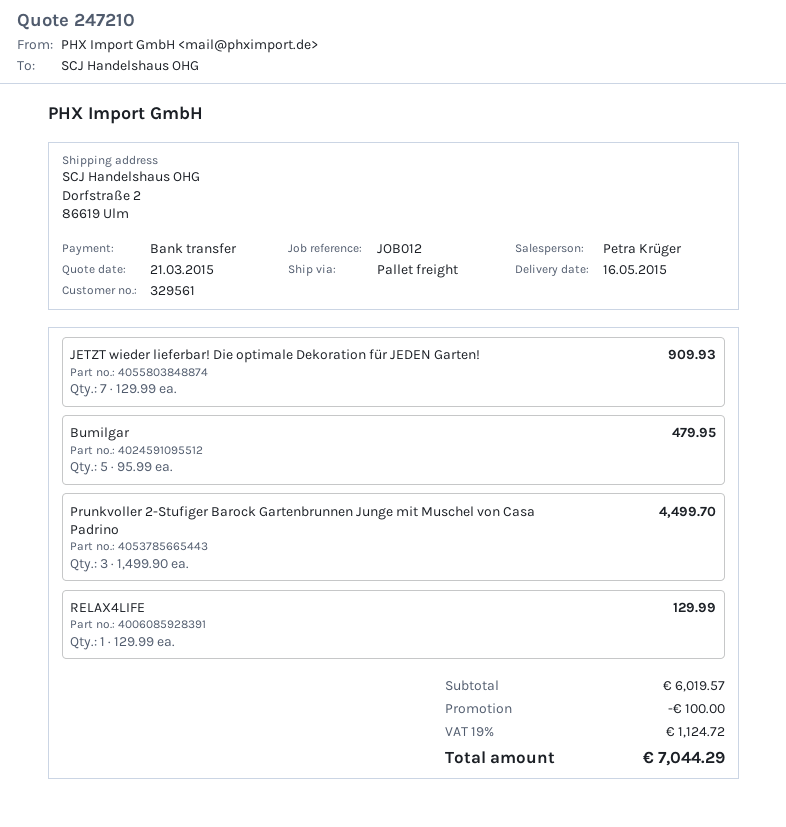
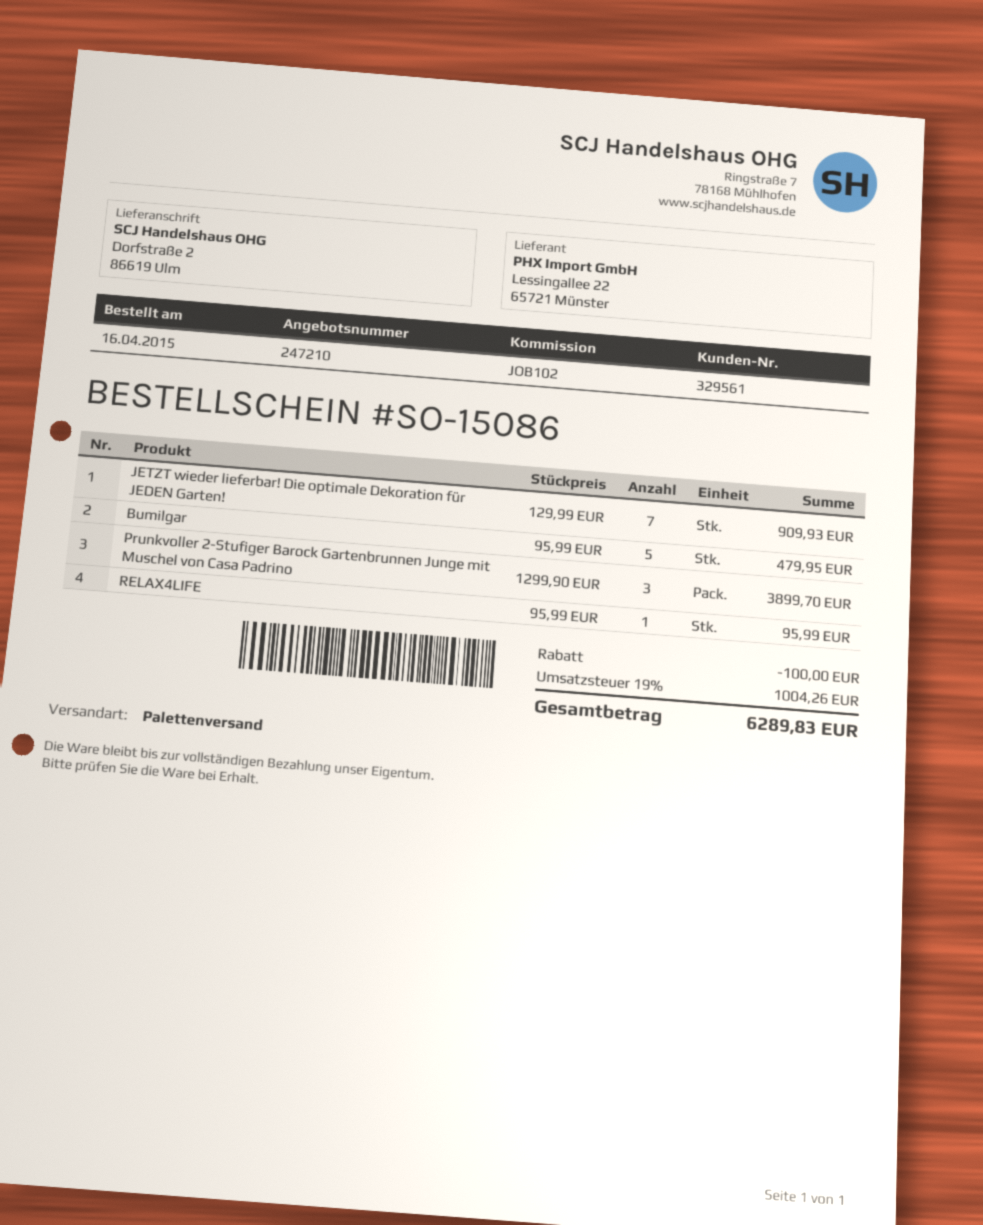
reference: JOB012 -> JOB102
Prunkvoller 2-Stufiger Barock Gartenbrunnen Junge mit Muschel von Casa Padrino: 3 x 1499.90 = 4499.70 -> 3 x 1299.90 = 3899.70
RELAX4LIFE: 1 x 129.99 = 129.99 -> 1 x 95.99 = 95.99
tax: 19% = 1124.72 -> 19% = 1004.26
total: 7044.29 -> 6289.83

